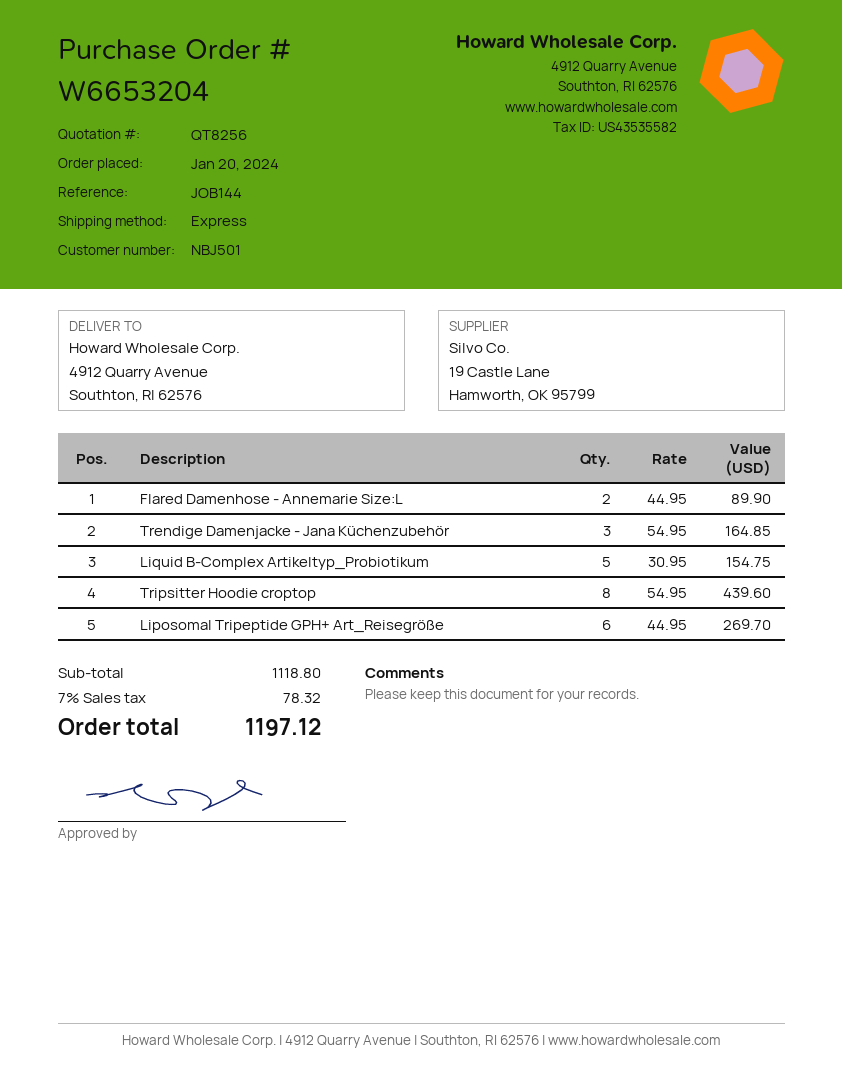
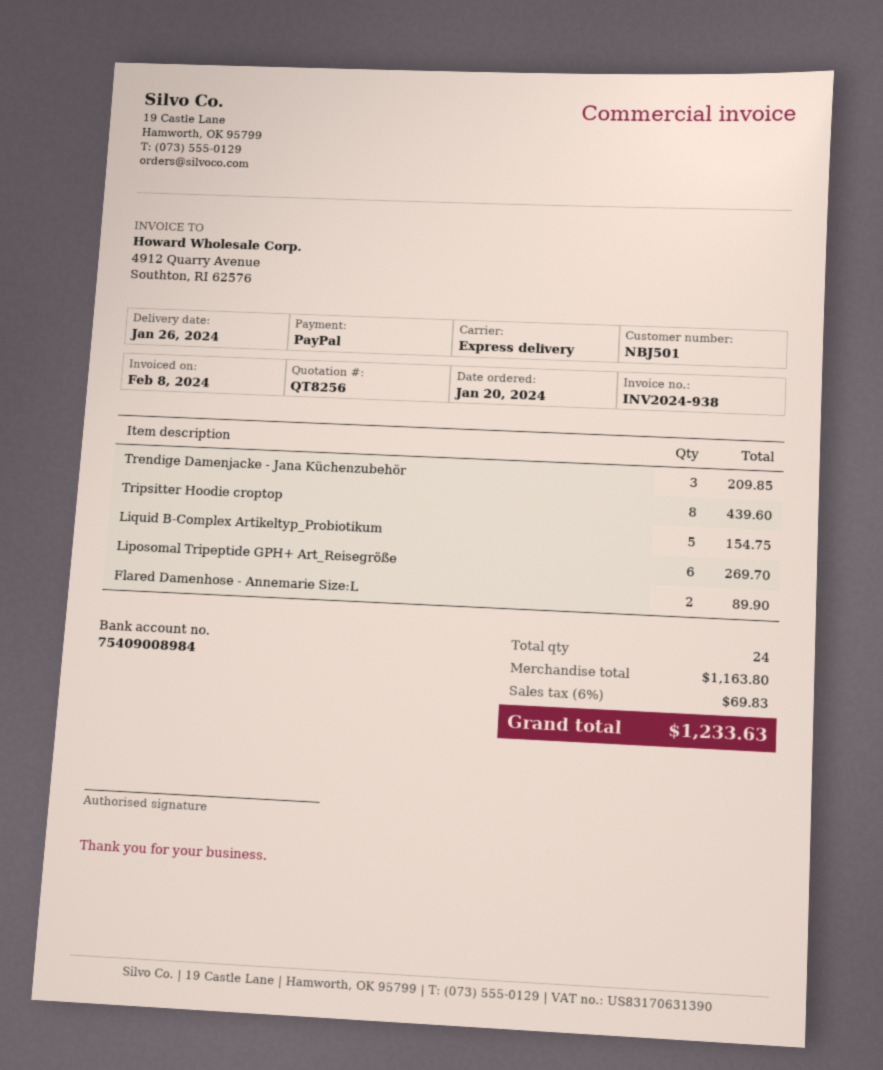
Trendige Damenjacke - Jana Küchenzubehör: 3 for 164.85 -> 3 for 209.85
subtotal: 1118.80 -> 1163.80
tax: 7% = 78.32 -> 6% = 69.83
total: 1197.12 -> 1233.63

